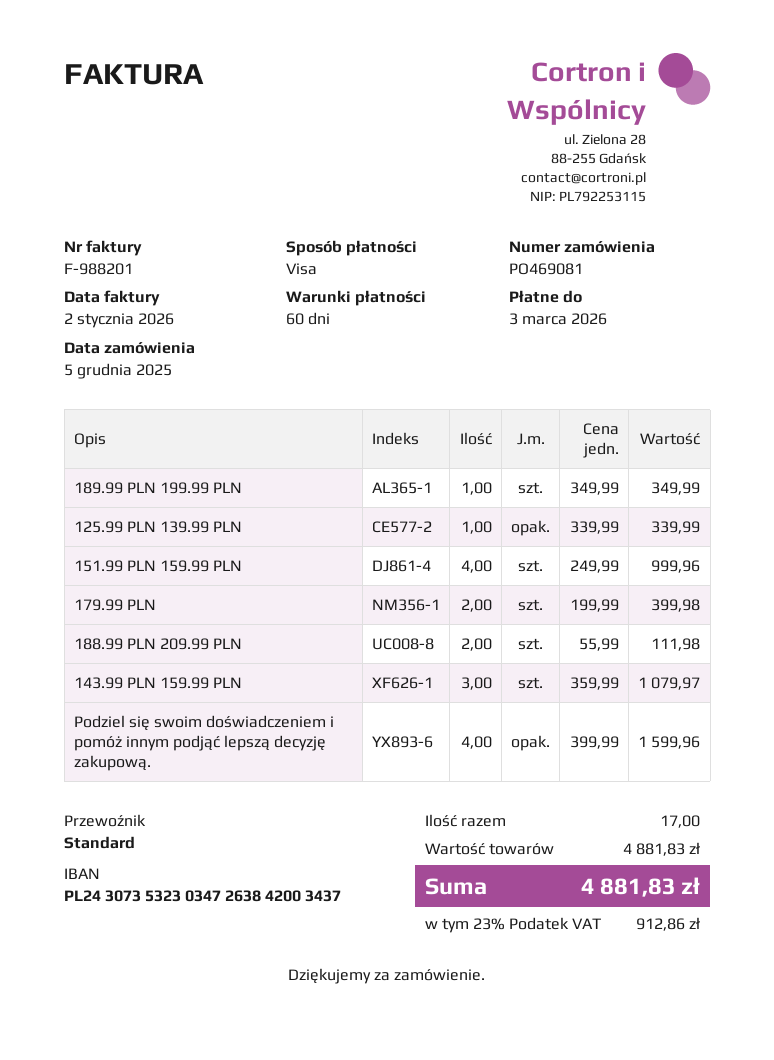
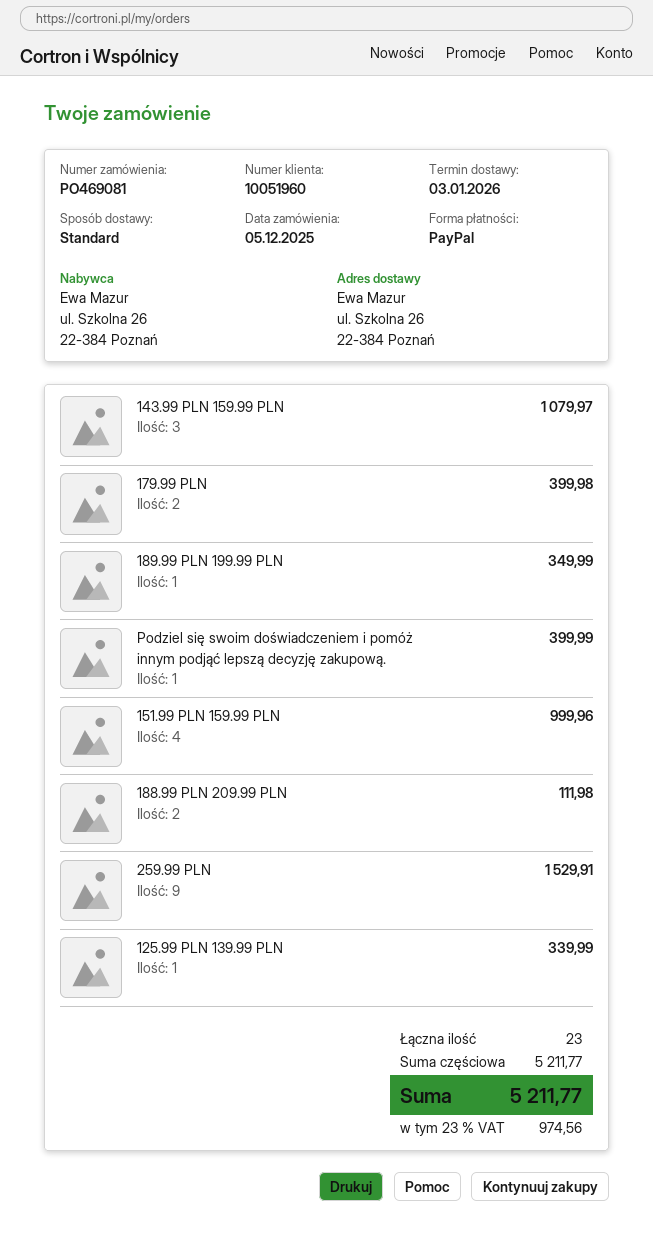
payment method: Visa -> PayPal
Podziel się swoim doświadczeniem i pomóż innym podjąć lepszą decyzję zakupową.: 4 for 1599.96 -> 1 for 399.99
259.99 PLN: none -> 9 for 1529.91
total quantity: 17 -> 23
subtotal: 4881.83 -> 5211.77
tax: 23% = 912.86 -> 23% = 974.56
total: 4881.83 -> 5211.77

